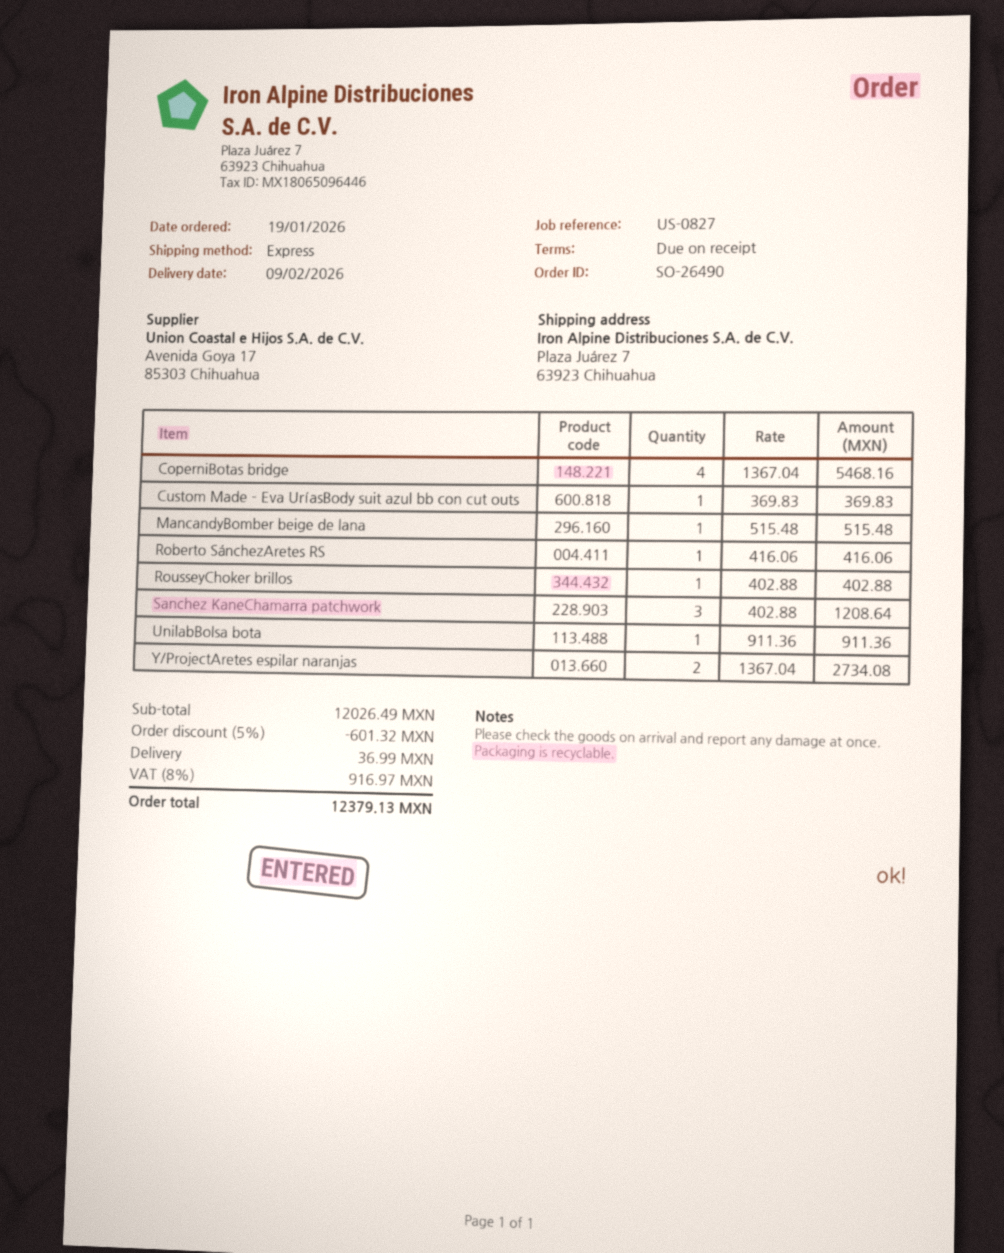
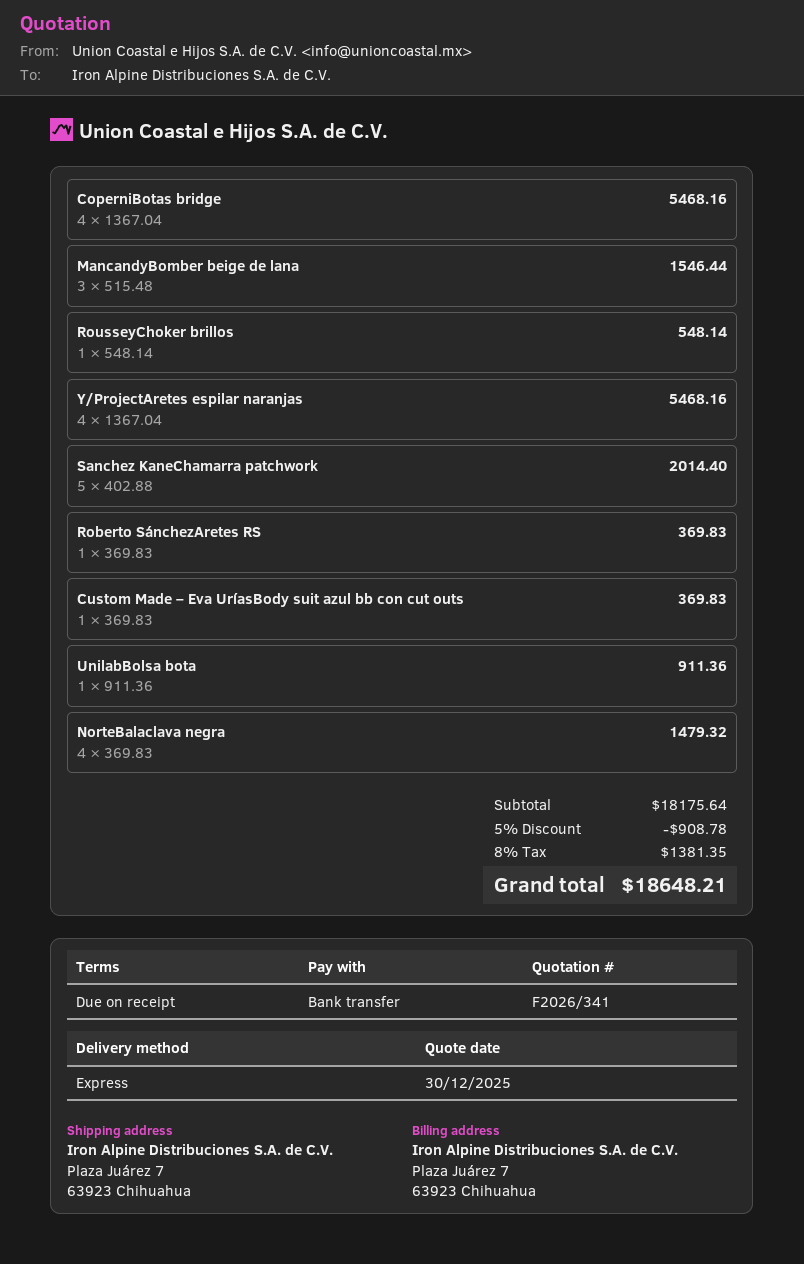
MancandyBomber beige de lana: 1 x 515.48 = 515.48 -> 3 x 515.48 = 1546.44
Roberto SánchezAretes RS: 1 x 416.06 = 416.06 -> 1 x 369.83 = 369.83
RousseyChoker brillos: 1 x 402.88 = 402.88 -> 1 x 548.14 = 548.14
Sanchez KaneChamarra patchwork: 3 x 402.88 = 1208.64 -> 5 x 402.88 = 2014.40
Y/ProjectAretes espilar naranjas: 2 x 1367.04 = 2734.08 -> 4 x 1367.04 = 5468.16
NorteBalaclava negra: none -> 4 x 369.83 = 1479.32
subtotal: 12026.49 -> 18175.64
discount: 5% = 601.32 -> 5% = 908.78
shipping: 36.99 -> none
tax: 8% = 916.97 -> 8% = 1381.35
total: 12379.13 -> 18648.21

